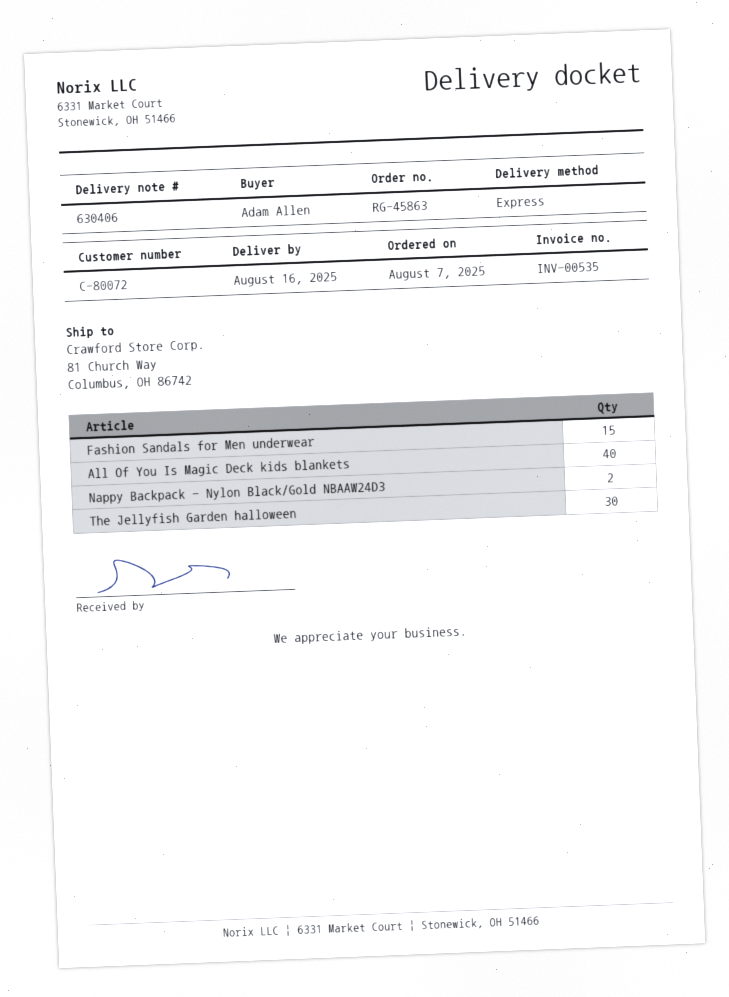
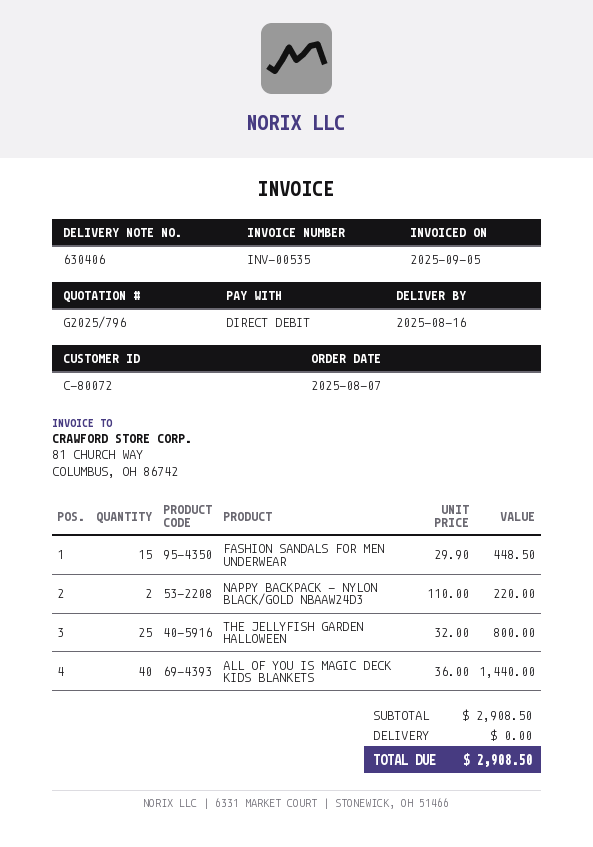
The Jellyfish Garden halloween: 30 -> 25

